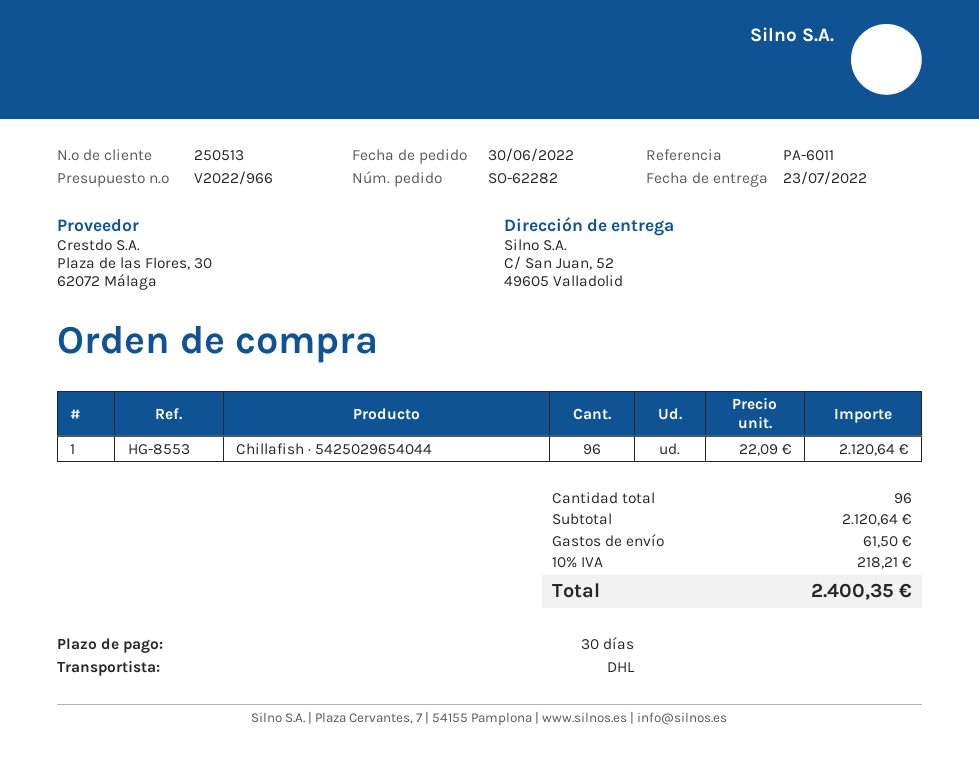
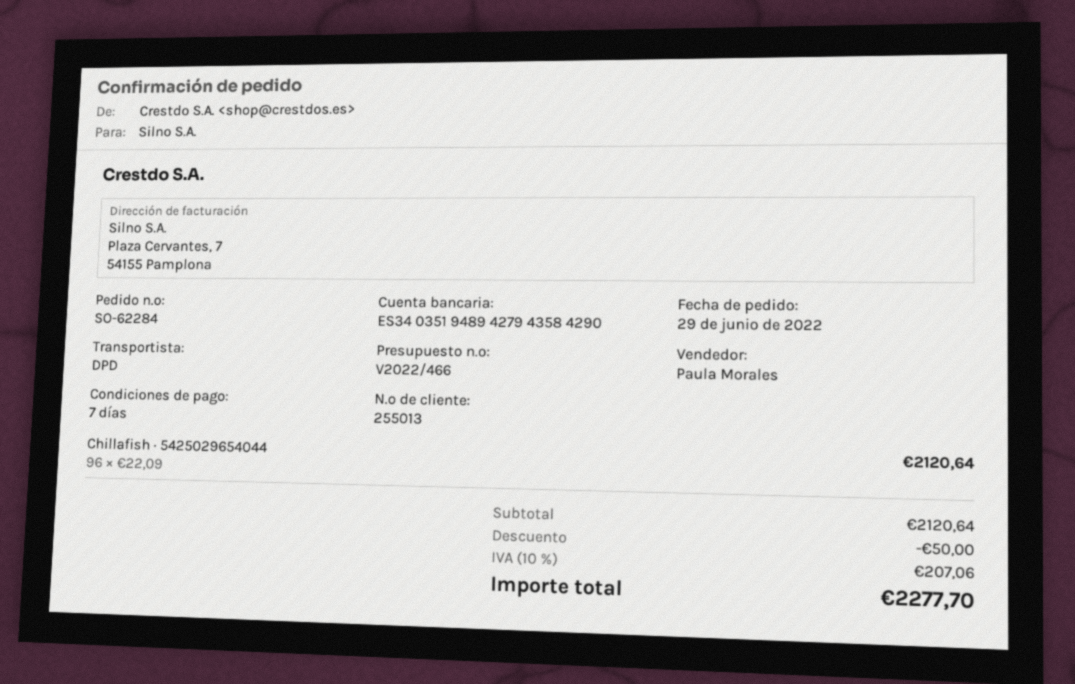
quote number: V2022/966 -> V2022/466
order number: SO-62282 -> SO-62284
order date: 2022-06-30 -> 2022-06-29
payment terms: 30 days -> 7 days
customer number: 250513 -> 255013
shipping method: DHL -> DPD
discount: none -> 50.00
shipping: 61.50 -> none
tax: 10% = 218.21 -> 10% = 207.06
total: 2400.35 -> 2277.70

